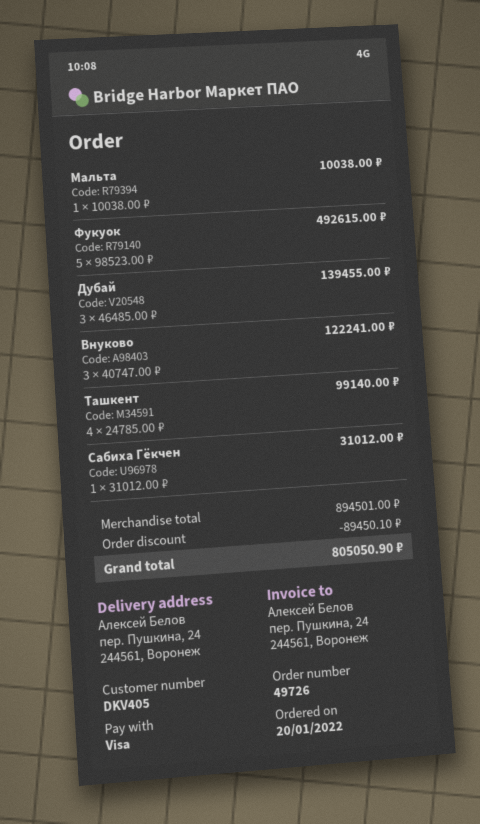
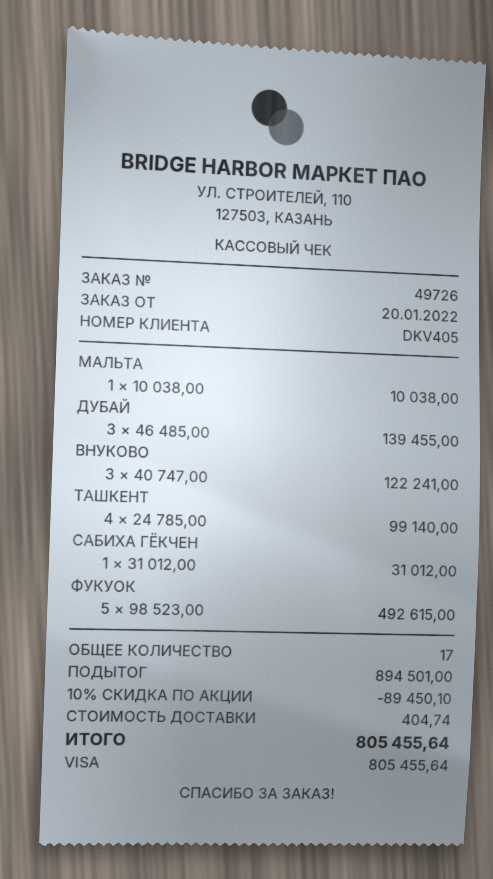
shipping: none -> 404.74
total: 805050.90 -> 805455.64

